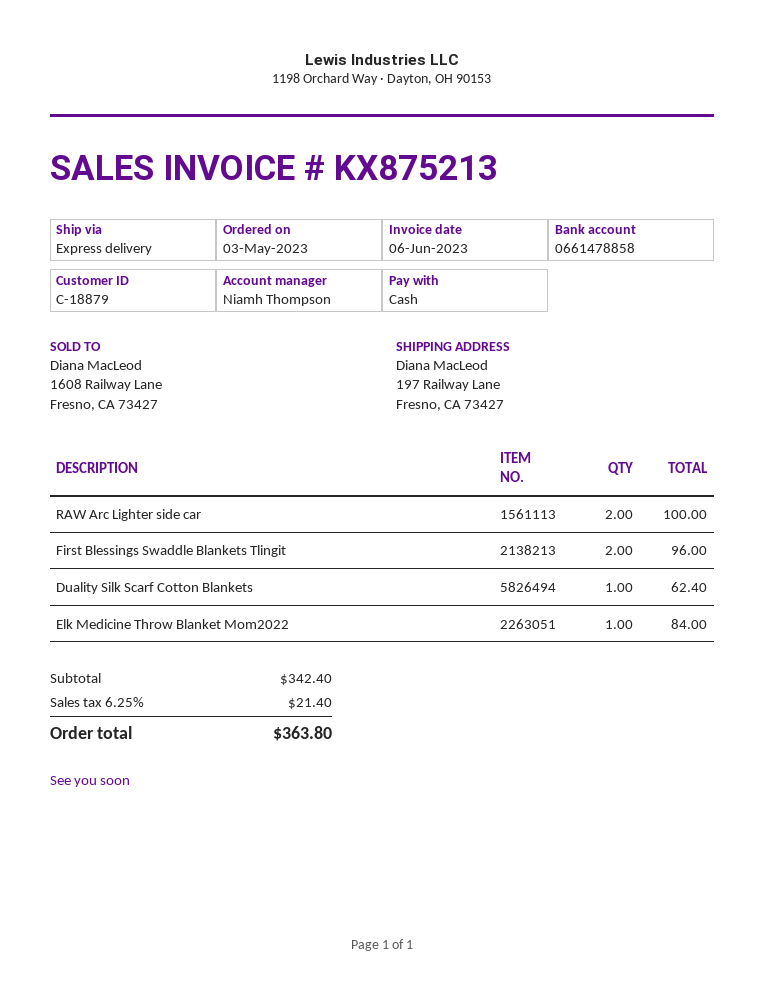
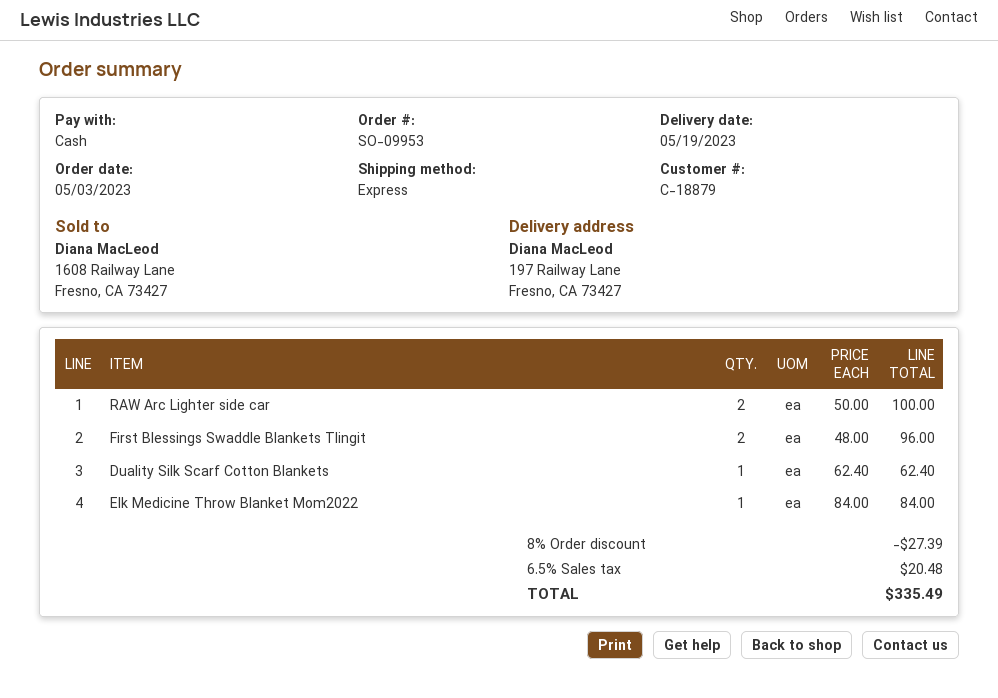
discount: none -> 8% = 27.39
tax: 6.25% = 21.40 -> 6.5% = 20.48
total: 363.80 -> 335.49

